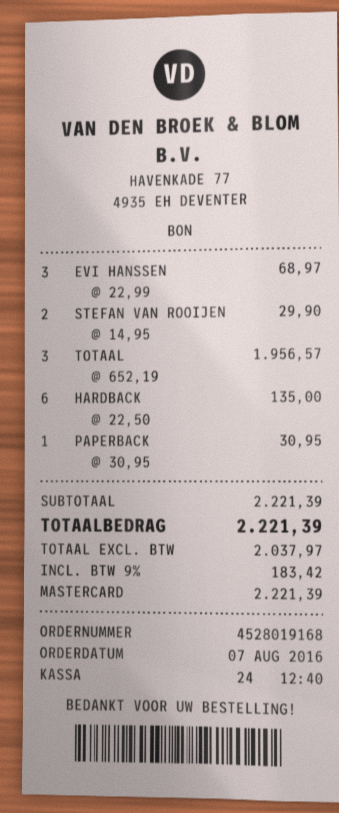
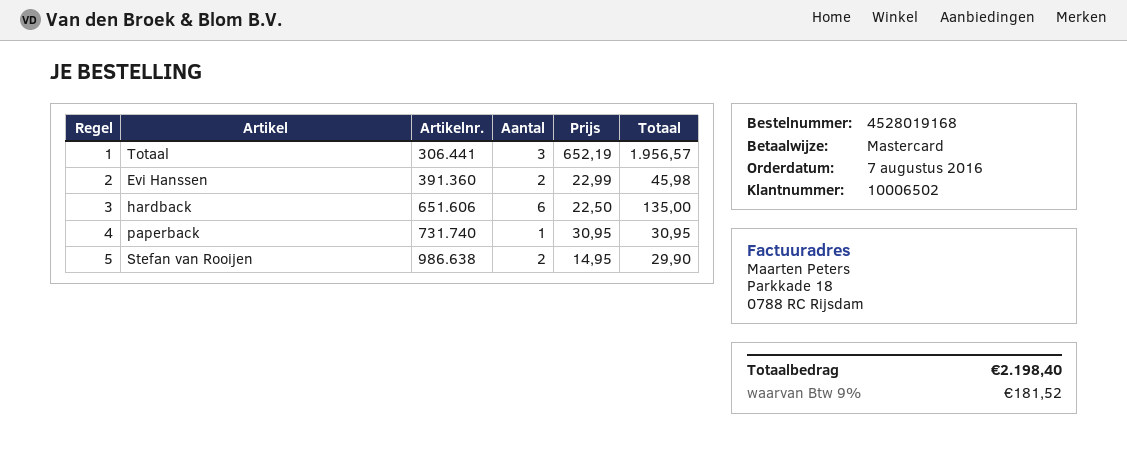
EVI HANSSEN: 3 x 22.99 = 68.97 -> 2 x 22.99 = 45.98
tax: 9% = 183.42 -> 9% = 181.52
total: 2221.39 -> 2198.40

